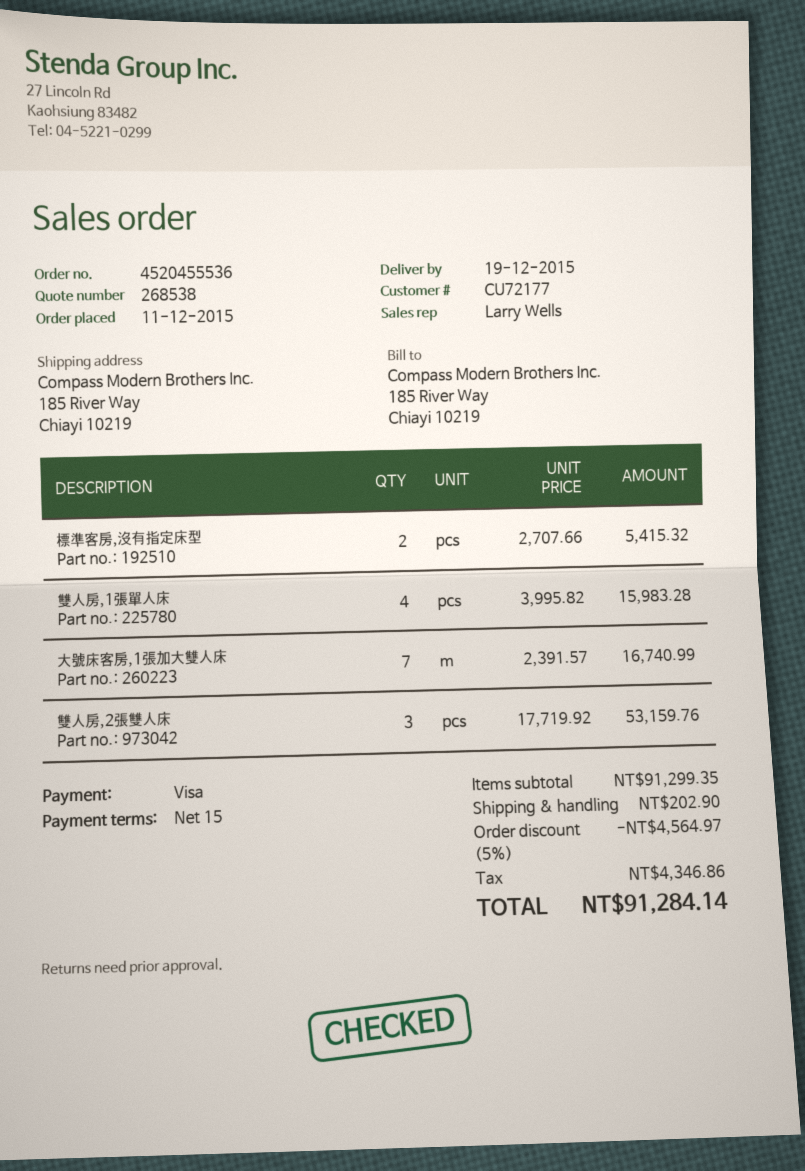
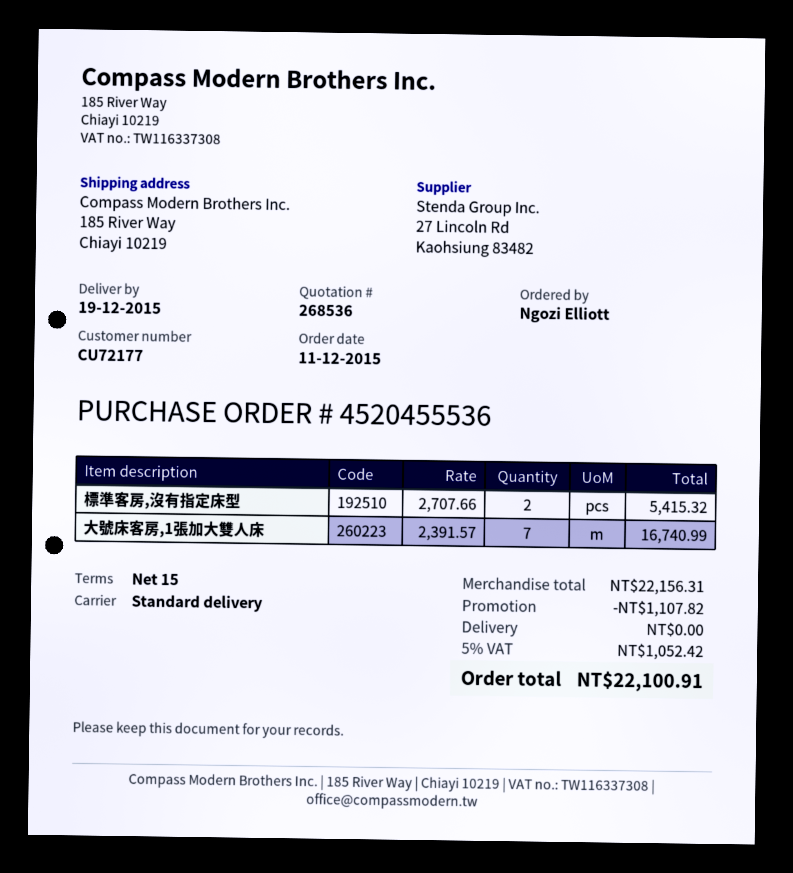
quote number: 268538 -> 268536
雙人房,1張單人床: 4 x 3995.82 = 15983.28 -> none
雙人房,2張雙人床: 3 x 17719.92 = 53159.76 -> none
subtotal: 91299.35 -> 22156.31
discount: 4564.97 -> 1107.82
shipping: 202.90 -> 0.00
tax: 4346.86 -> 1052.42
total: 91284.14 -> 22100.91

